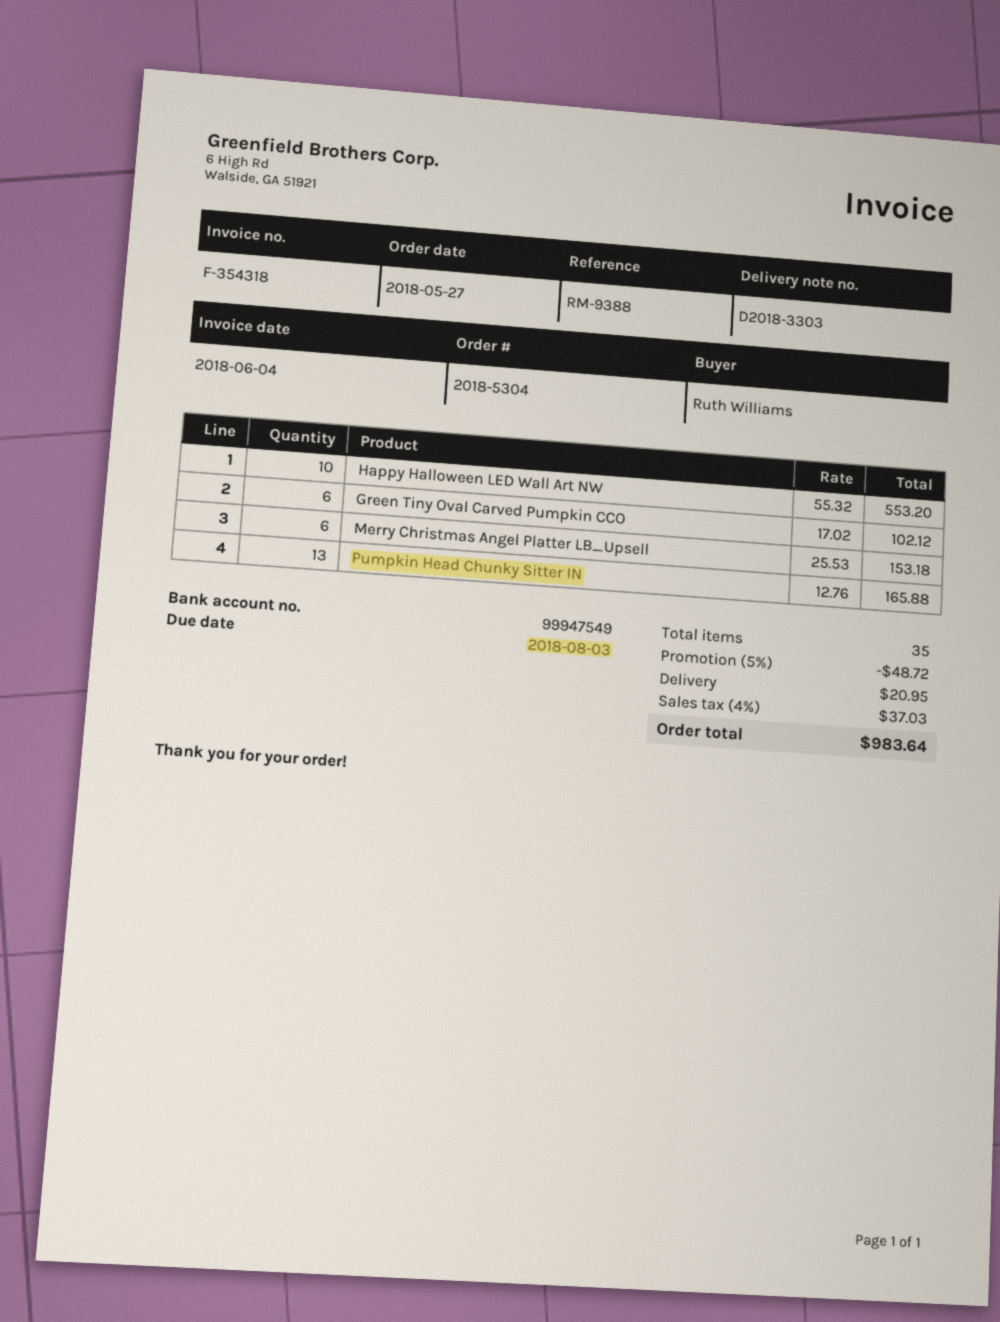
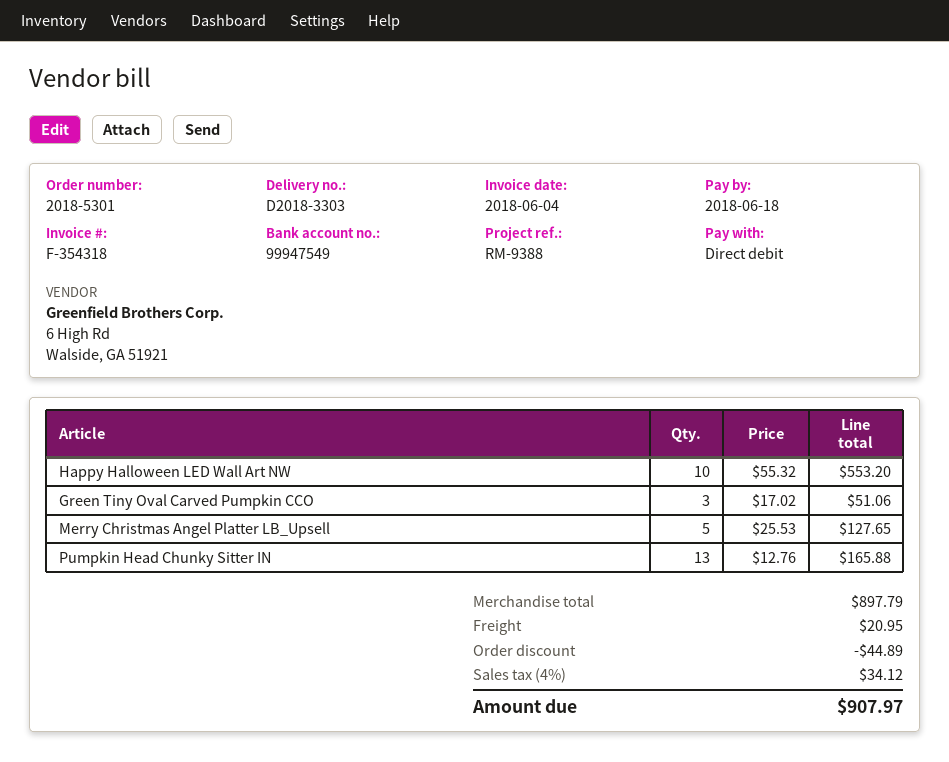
order number: 2018-5304 -> 2018-5301
due date: 2018-08-03 -> 2018-06-18
Green Tiny Oval Carved Pumpkin CCO: 6 x 17.02 = 102.12 -> 3 x 17.02 = 51.06
Merry Christmas Angel Platter LB_Upsell: 6 x 25.53 = 153.18 -> 5 x 25.53 = 127.65
discount: 48.72 -> 44.89
tax: 4% = 37.03 -> 4% = 34.12
total: 983.64 -> 907.97

